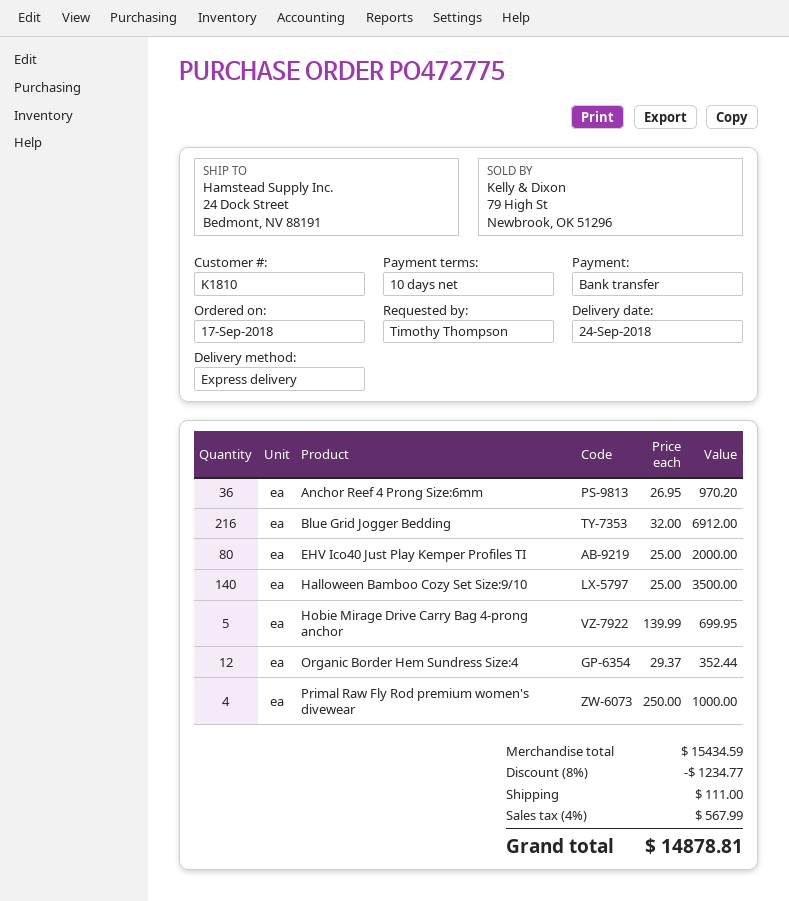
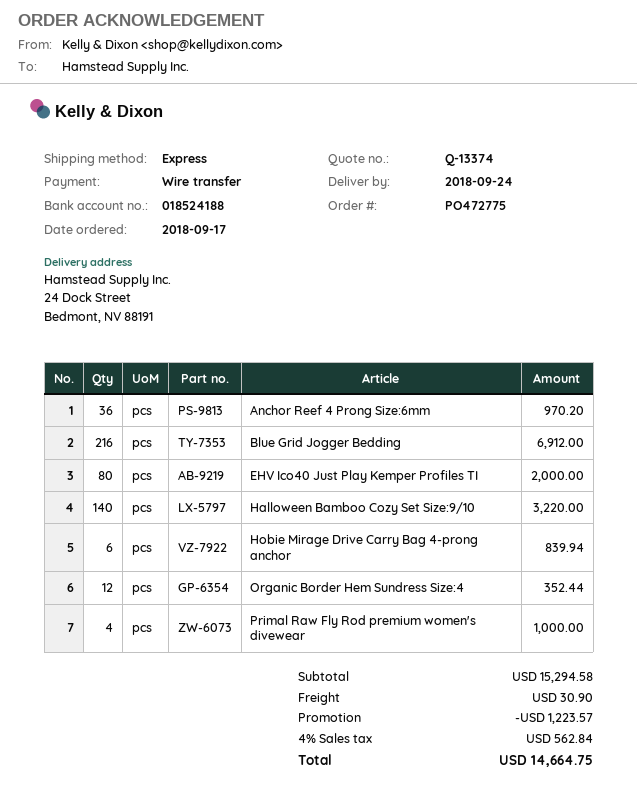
Halloween Bamboo Cozy Set Size:9/10: 140 for 3500.00 -> 140 for 3220.00
Hobie Mirage Drive Carry Bag 4-prong anchor: 5 for 699.95 -> 6 for 839.94
subtotal: 15434.59 -> 15294.58
discount: 1234.77 -> 1223.57
shipping: 111.00 -> 30.90
tax: 4% = 567.99 -> 4% = 562.84
total: 14878.81 -> 14664.75

